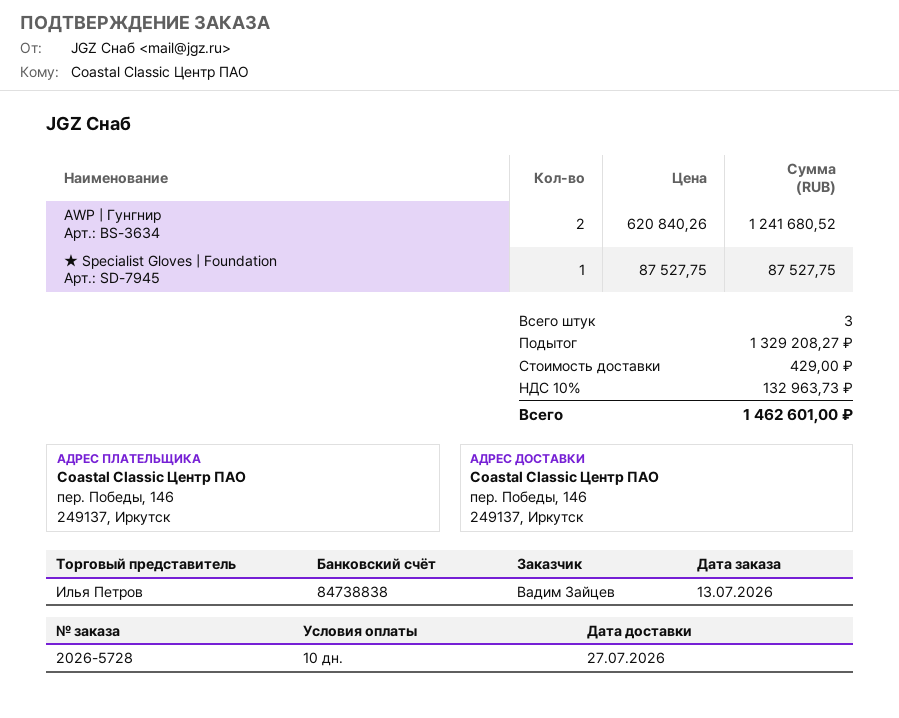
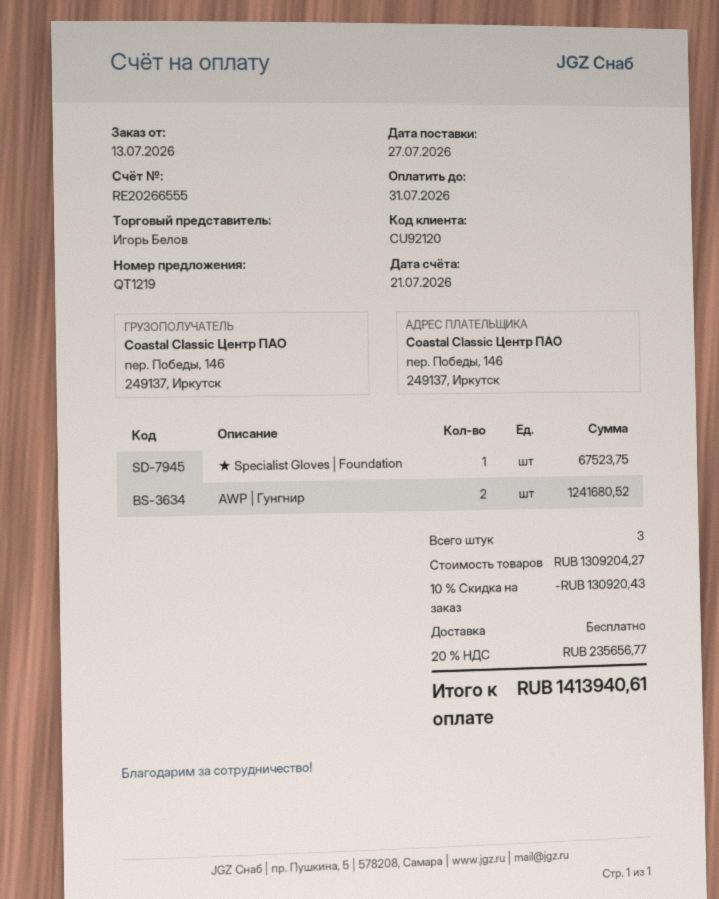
sales rep: Илья Петров -> Игорь Белов
★ Specialist Gloves | Foundation: 1 for 87527.75 -> 1 for 67523.75
subtotal: 1329208.27 -> 1309204.27
discount: none -> 10% = 130920.43
shipping: 429.00 -> 0.00
tax: 10% = 132963.73 -> 20% = 235656.77
total: 1462601.00 -> 1413940.61

